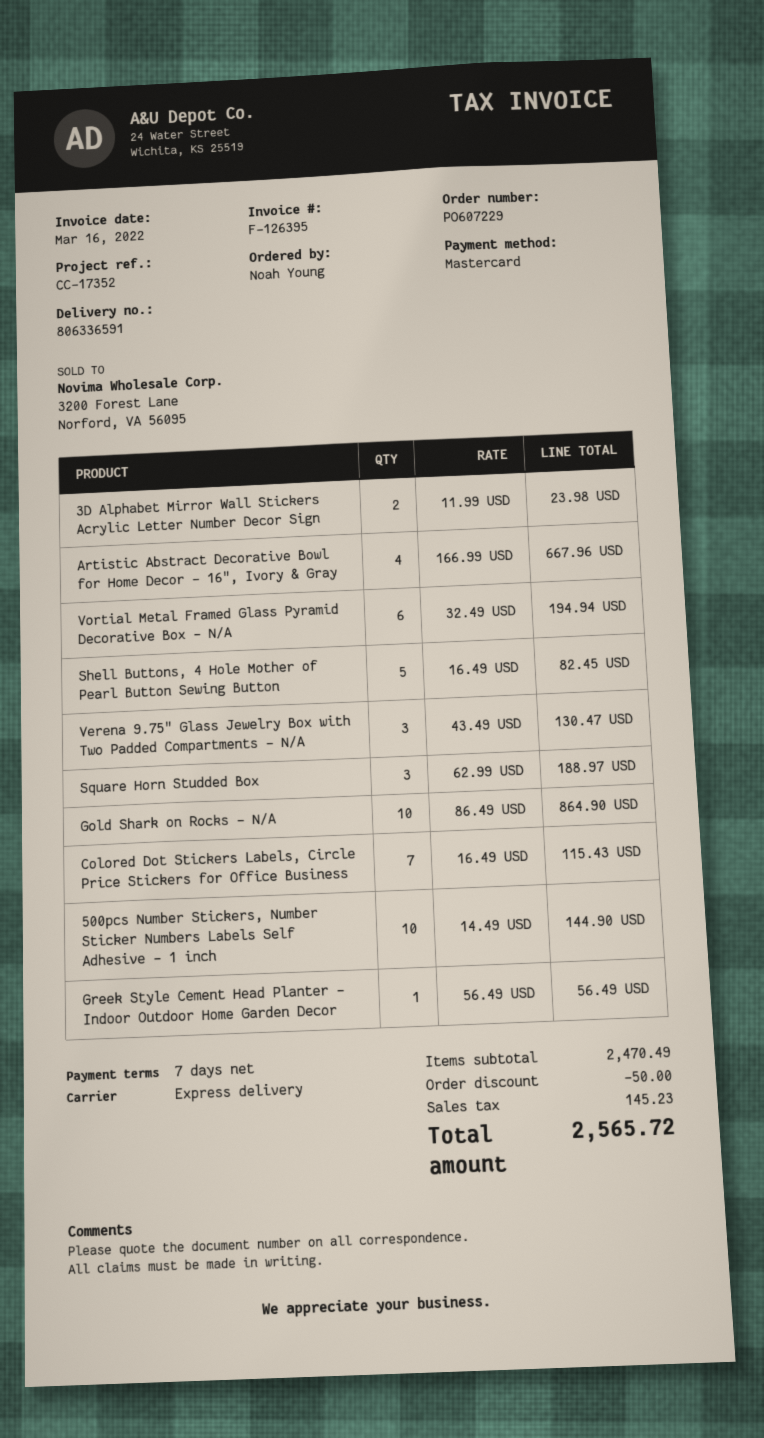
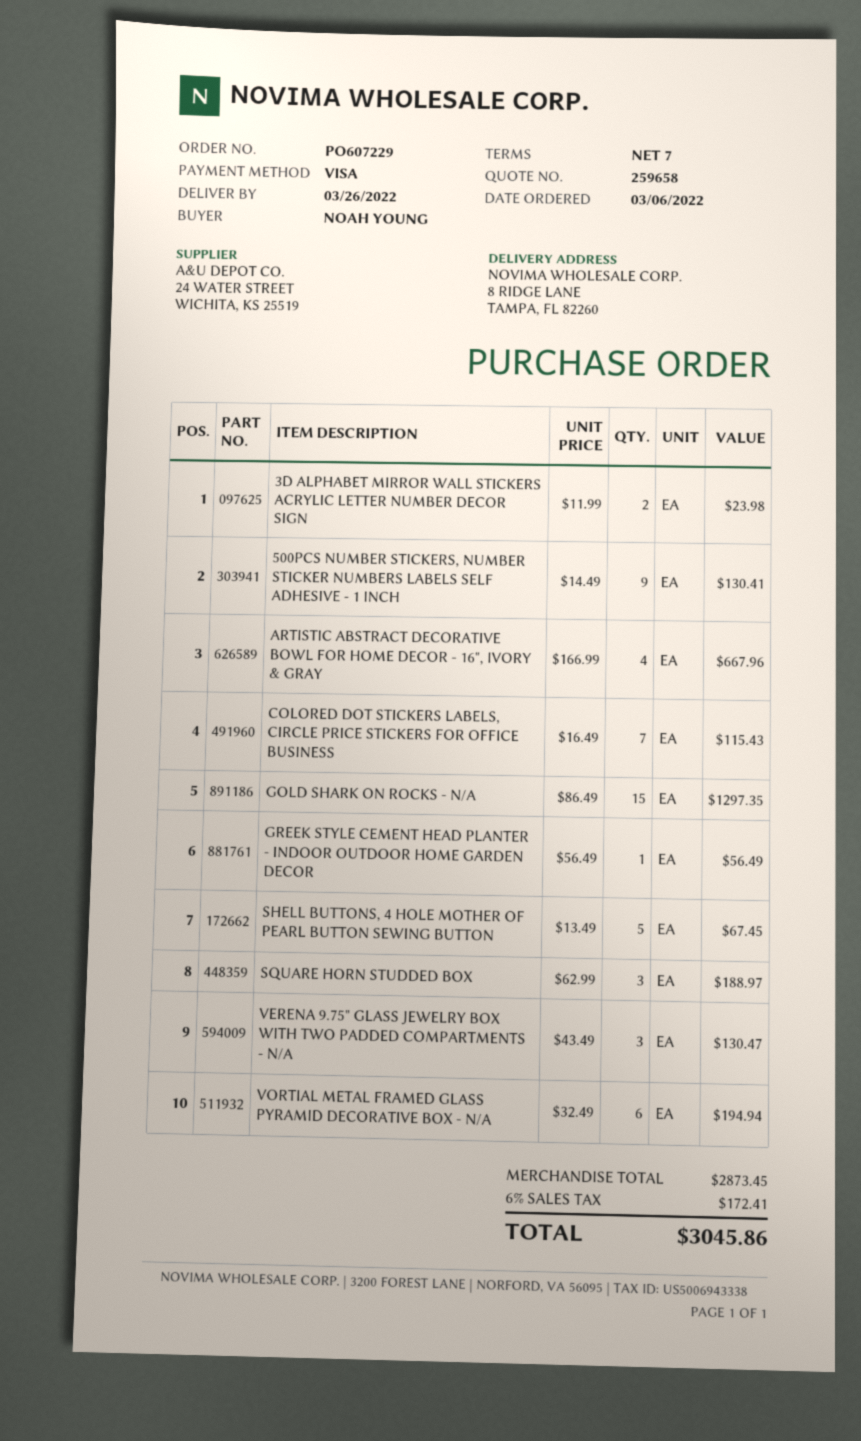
payment method: Mastercard -> Visa
Shell Buttons, 4 Hole Mother of Pearl Button Sewing Button: 5 x 16.49 = 82.45 -> 5 x 13.49 = 67.45
Gold Shark on Rocks - N/A: 10 x 86.49 = 864.90 -> 15 x 86.49 = 1297.35
500pcs Number Stickers, Number Sticker Numbers Labels Self Adhesive - 1 inch: 10 x 14.49 = 144.90 -> 9 x 14.49 = 130.41
subtotal: 2470.49 -> 2873.45
discount: 50.00 -> none
tax: 145.23 -> 172.41
total: 2565.72 -> 3045.86

